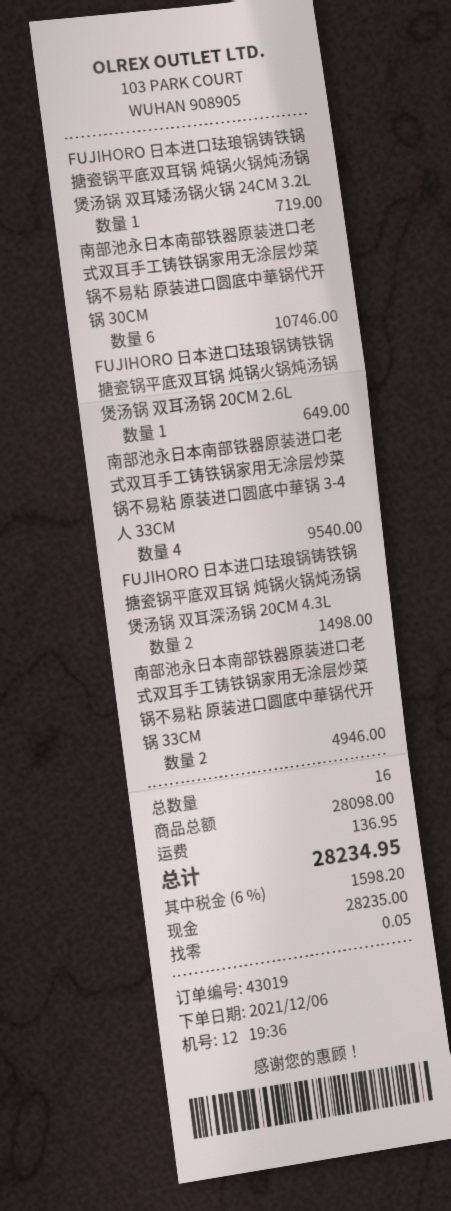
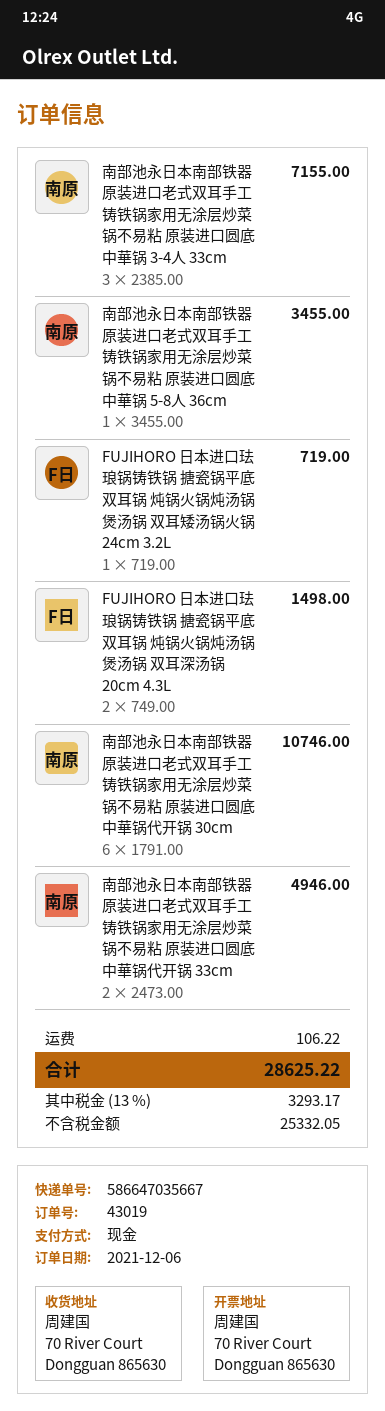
FUJIHORO 日本进口珐琅锅铸铁锅 搪瓷锅平底双耳锅 炖锅火锅炖汤锅煲汤锅 双耳汤锅 20CM 2.6L: 1 for 649.00 -> none
南部池永日本南部铁器原装进口老式双耳手工铸铁锅家用无涂层炒菜锅不易粘 原装进口圆底中華锅 3-4人 33CM: 4 for 9540.00 -> 3 for 7155.00
南部池永日本南部铁器原装进口老式双耳手工铸铁锅家用无涂层炒菜锅不易粘 原装进口圆底中華锅 5-8人 36cm: none -> 1 for 3455.00
shipping: 136.95 -> 106.22
tax: 6% = 1598.20 -> 13% = 3293.17
total: 28234.95 -> 28625.22

